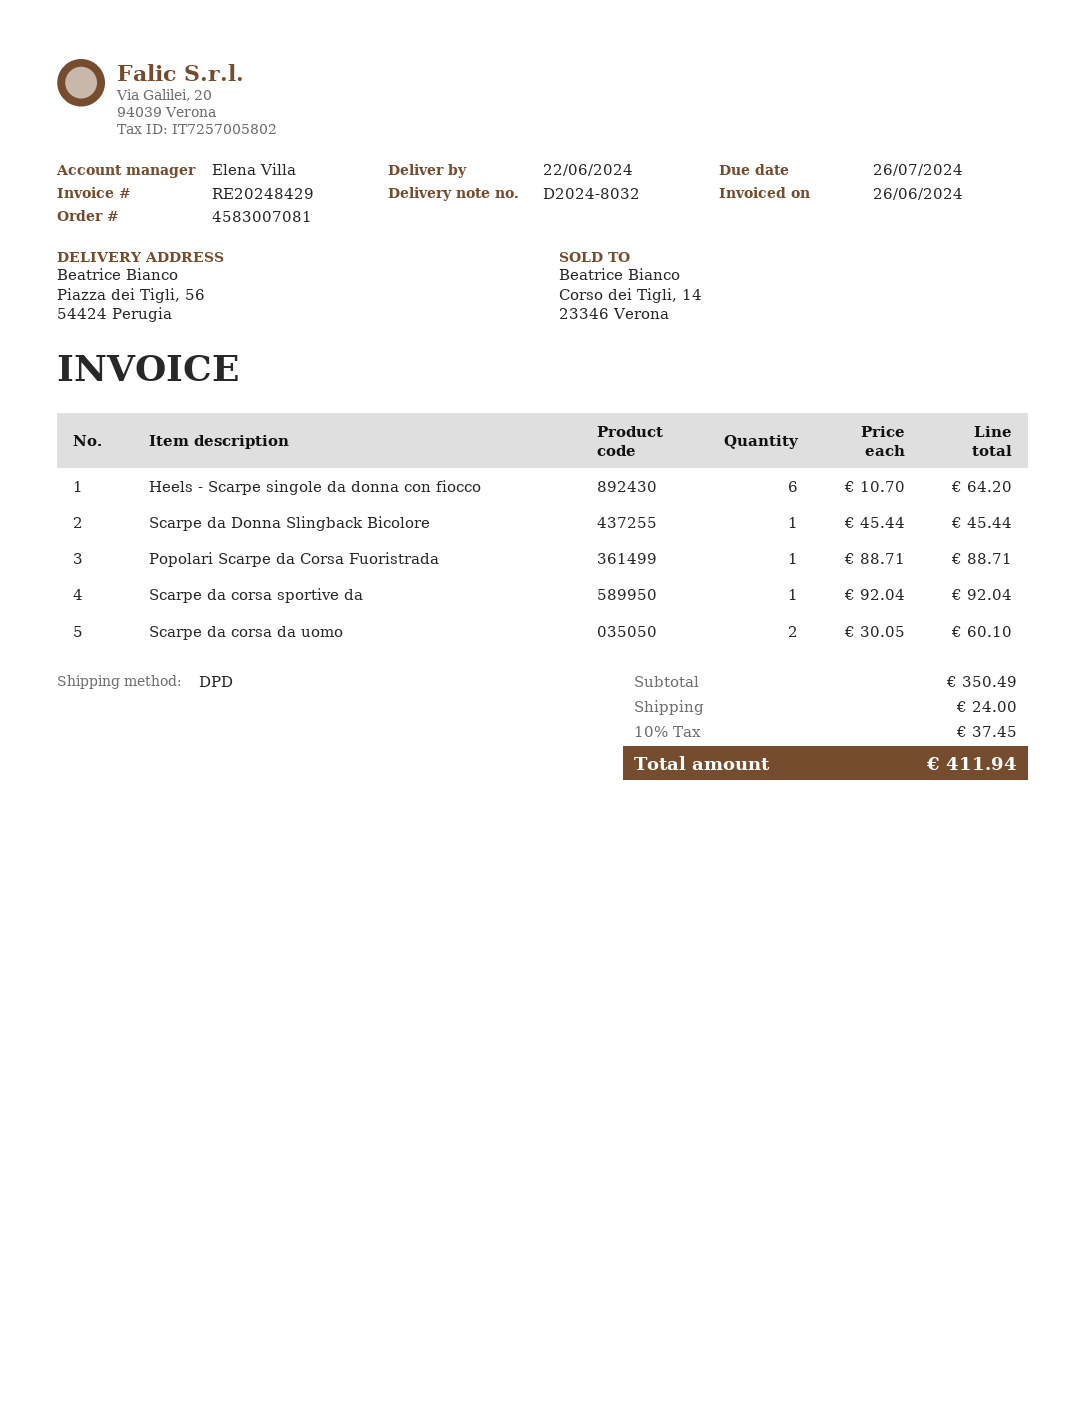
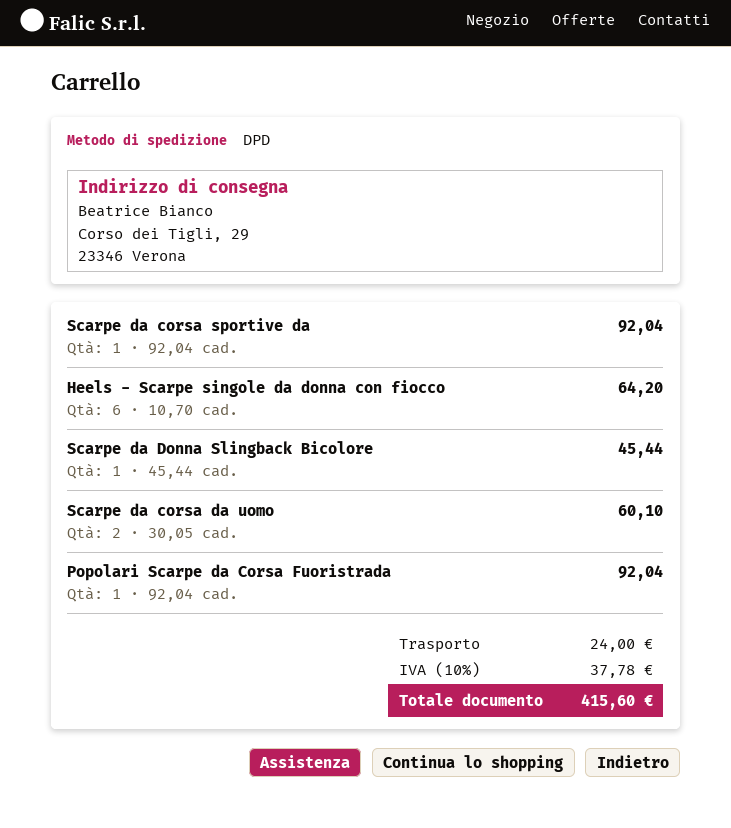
ship to: Piazza dei Tigli, 56, 54424 Perugia -> Corso dei Tigli, 29, 23346 Verona
Popolari Scarpe da Corsa Fuoristrada: 1 x 88.71 = 88.71 -> 1 x 92.04 = 92.04
tax: 10% = 37.45 -> 10% = 37.78
total: 411.94 -> 415.60

